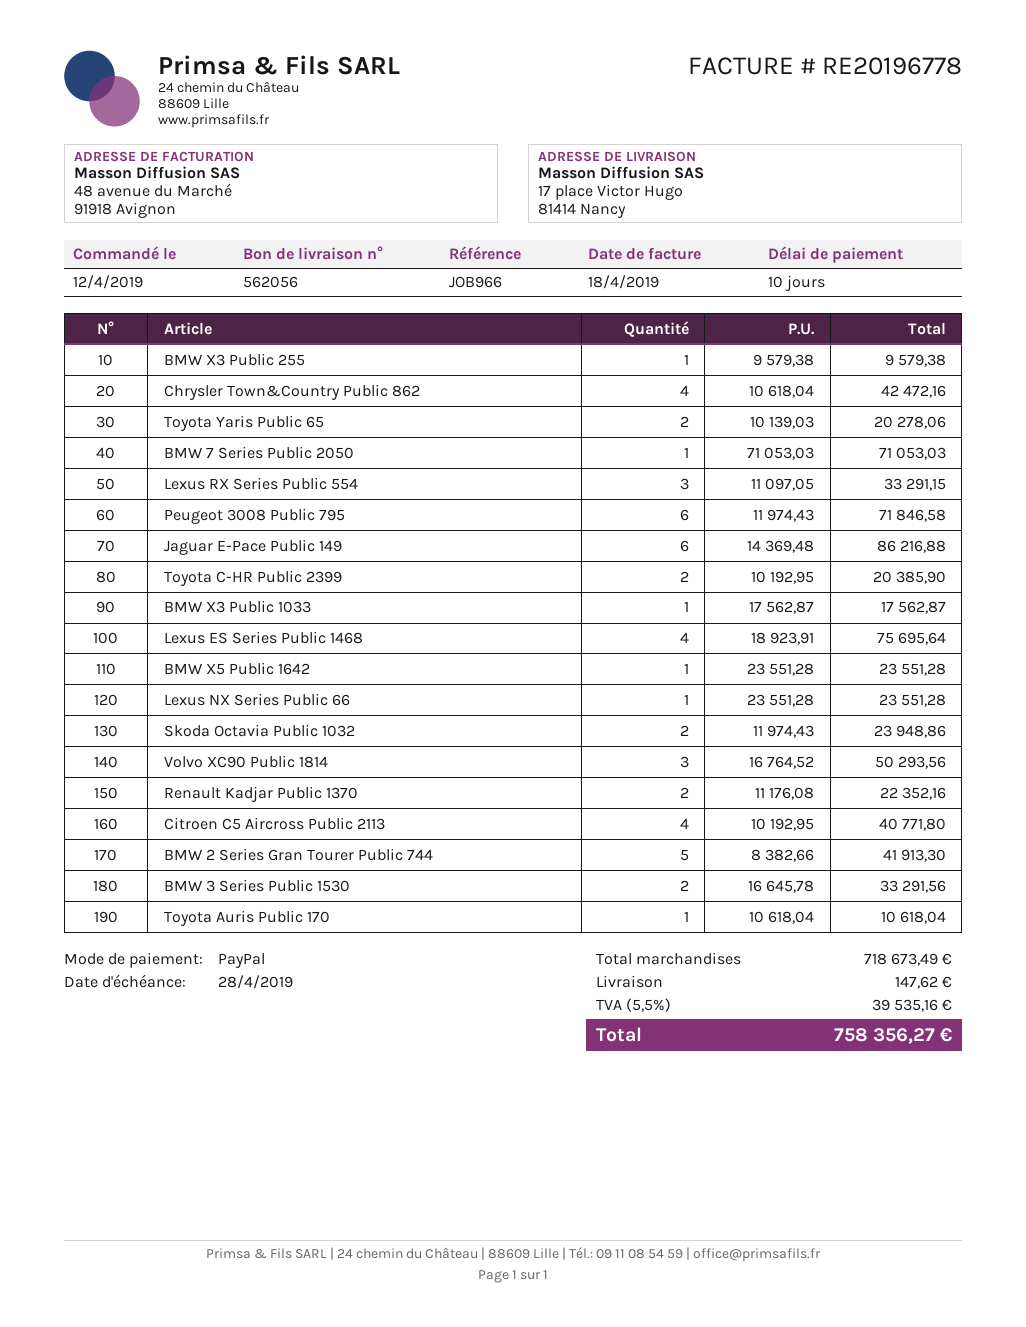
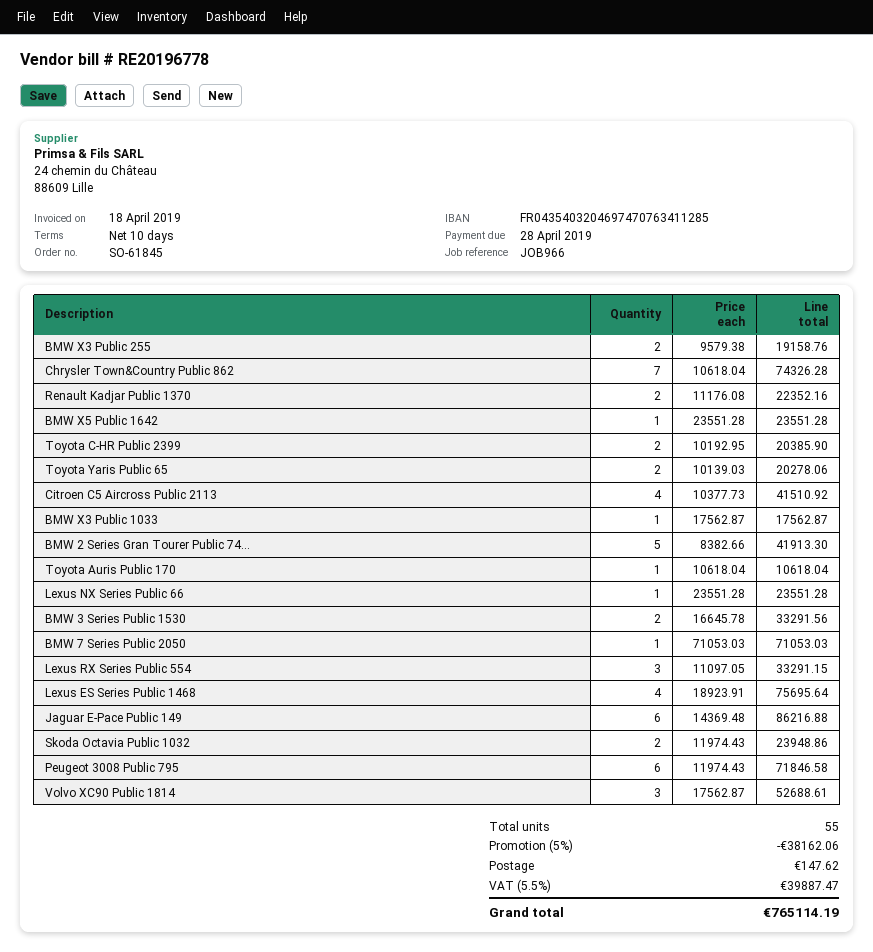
BMW X3 Public 255: 1 x 9579.38 = 9579.38 -> 2 x 9579.38 = 19158.76
Chrysler Town&Country Public 862: 4 x 10618.04 = 42472.16 -> 7 x 10618.04 = 74326.28
Volvo XC90 Public 1814: 3 x 16764.52 = 50293.56 -> 3 x 17562.87 = 52688.61
Citroen C5 Aircross Public 2113: 4 x 10192.95 = 40771.80 -> 4 x 10377.73 = 41510.92
discount: none -> 5% = 38162.06
tax: 5.5% = 39535.16 -> 5.5% = 39887.47
total: 758356.27 -> 765114.19

